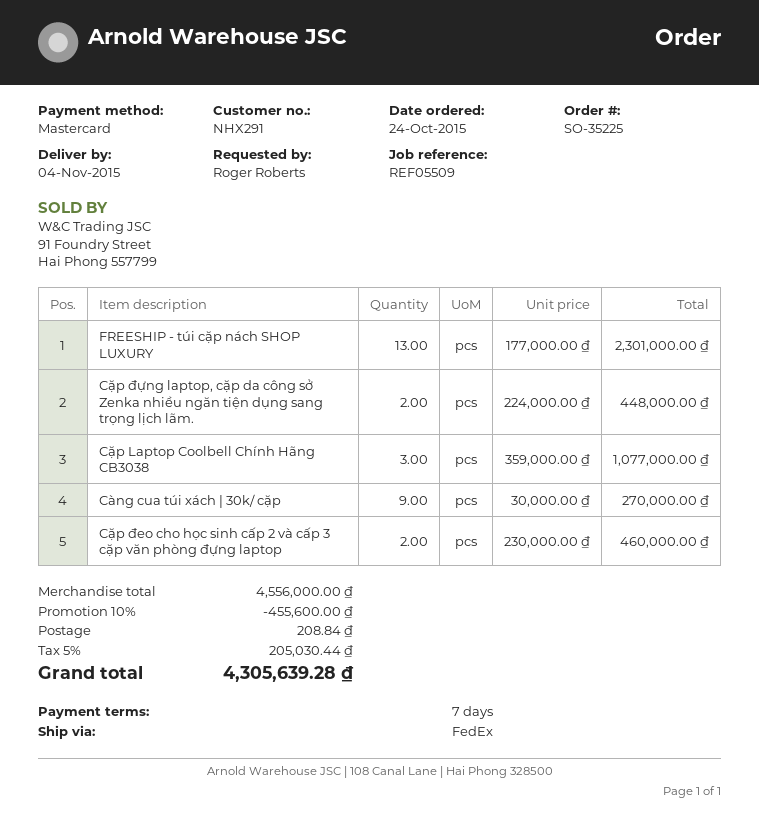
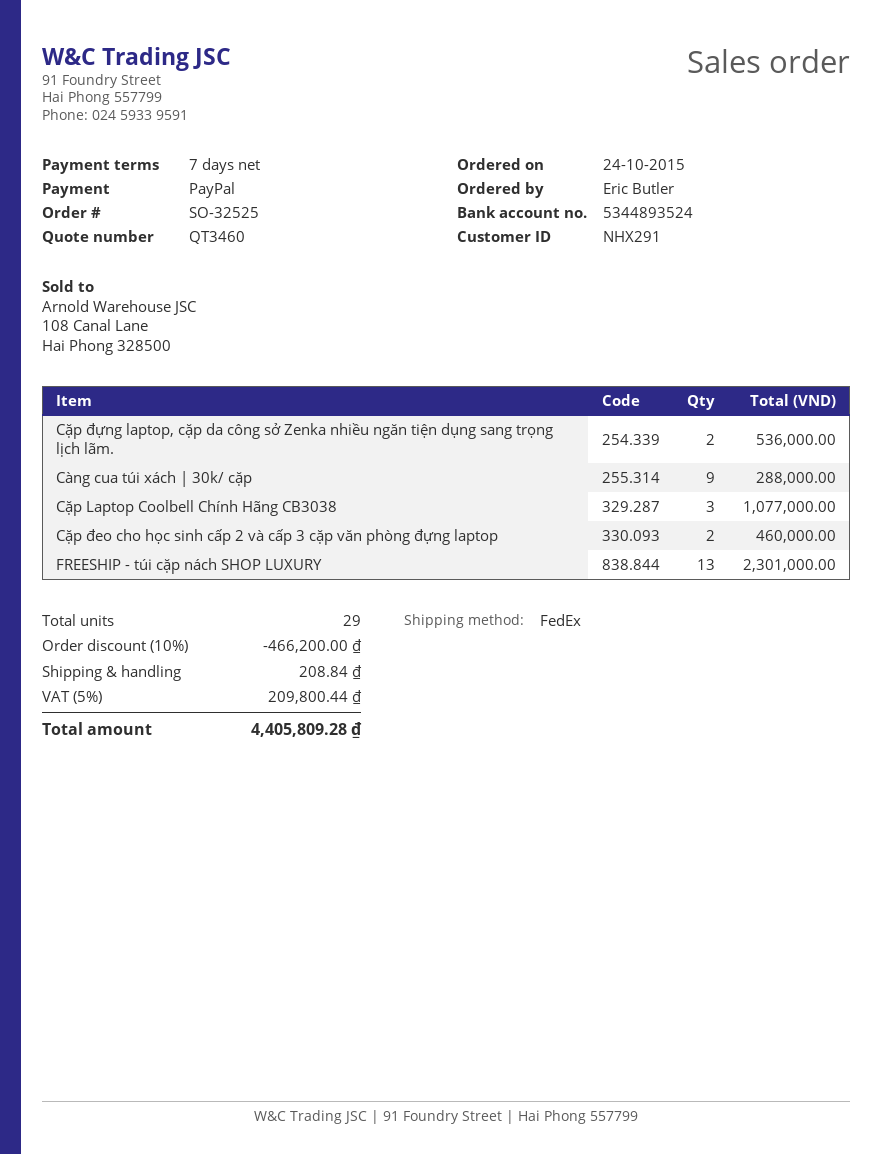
order number: SO-35225 -> SO-32525
ordered by: Roger Roberts -> Eric Butler
payment method: Mastercard -> PayPal
Cặp đựng laptop, cặp da công sở Zenka nhiều ngăn tiện dụng sang trọng lịch lãm.: 2 for 448000.00 -> 2 for 536000.00
Càng cua túi xách | 30k/ cặp: 9 for 270000.00 -> 9 for 288000.00
discount: 10% = 455600.00 -> 10% = 466200.00
tax: 5% = 205030.44 -> 5% = 209800.44
total: 4305639.28 -> 4405809.28

